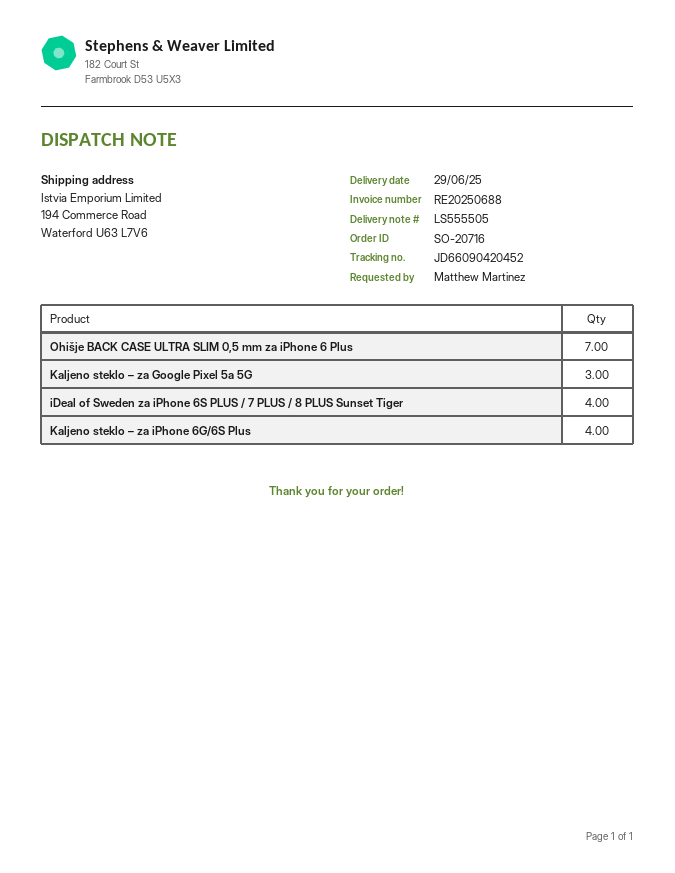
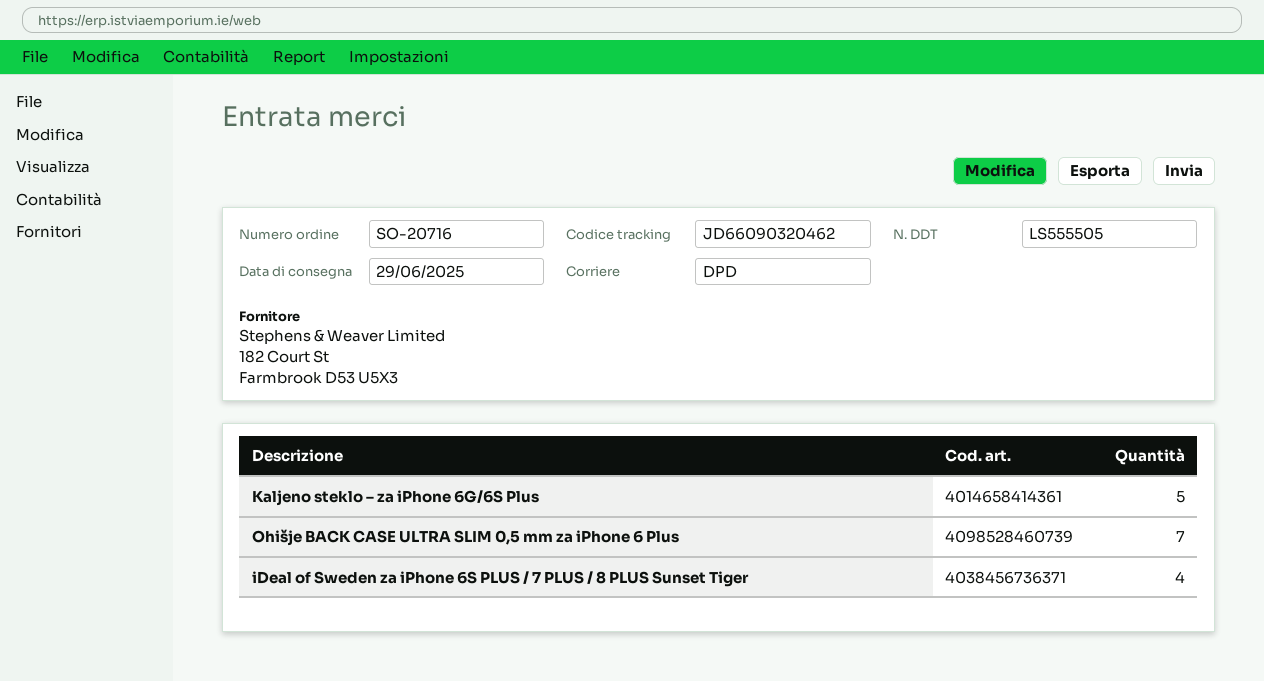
tracking number: JD66090420452 -> JD66090320462
Kaljeno steklo – za Google Pixel 5a 5G: 3 -> none
Kaljeno steklo – za iPhone 6G/6S Plus: 4 -> 5

